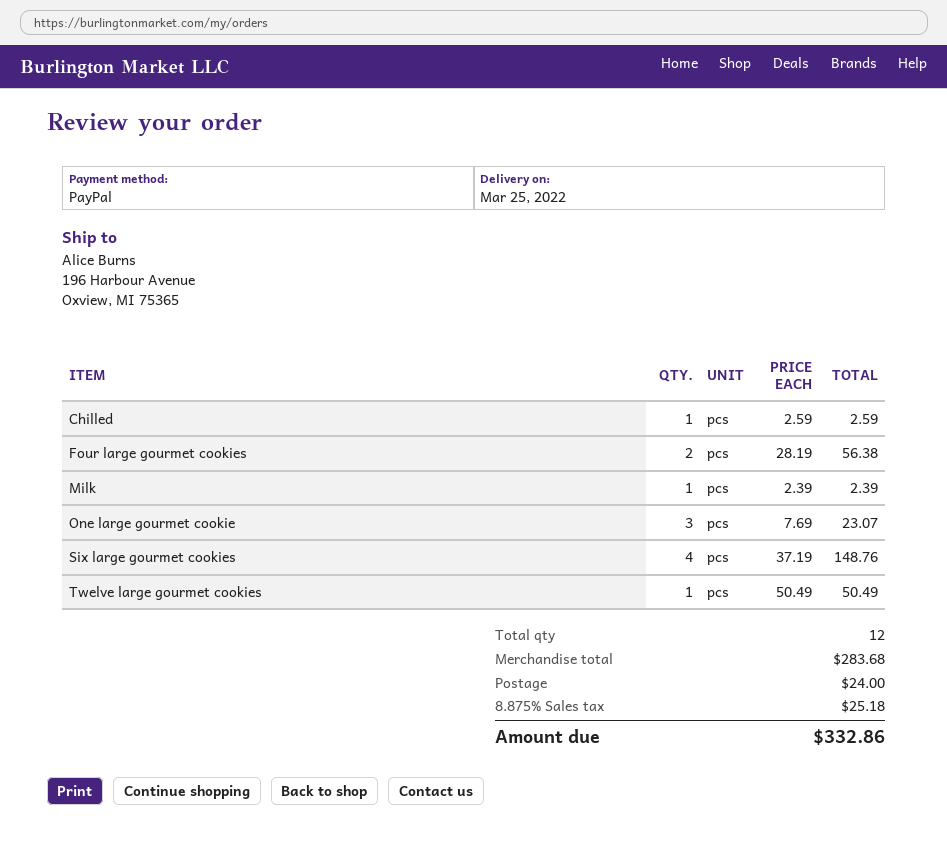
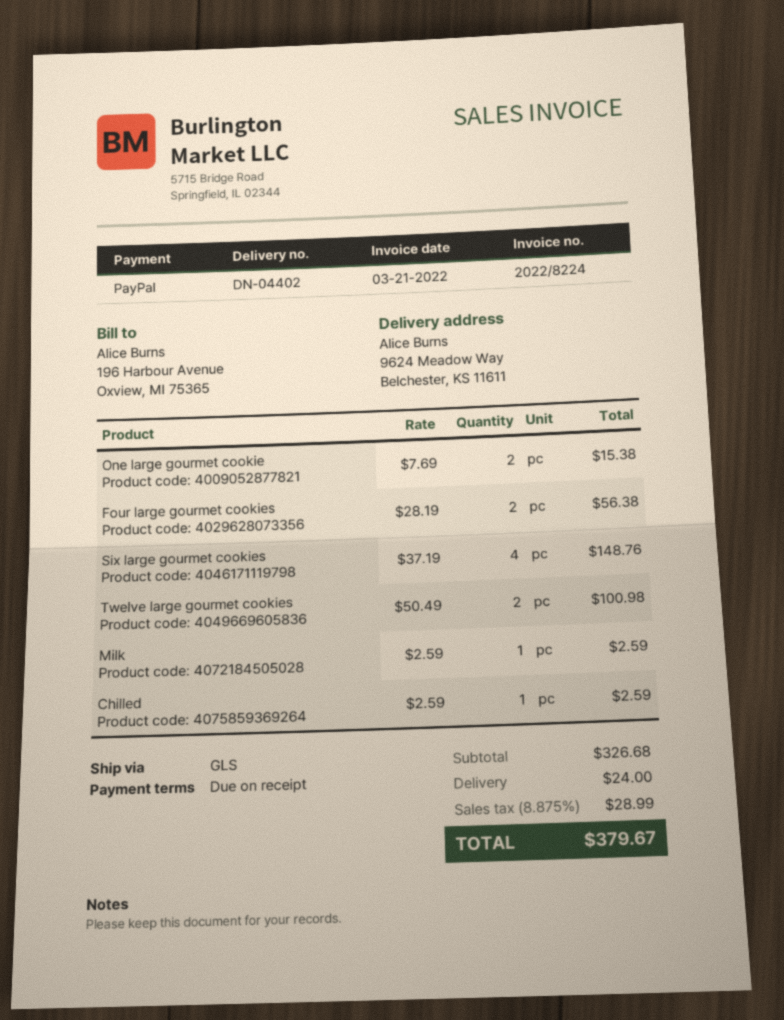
ship to: 196 Harbour Avenue, Oxview, MI 75365 -> 9624 Meadow Way, Belchester, KS 11611
Milk: 1 x 2.39 = 2.39 -> 1 x 2.59 = 2.59
One large gourmet cookie: 3 x 7.69 = 23.07 -> 2 x 7.69 = 15.38
Twelve large gourmet cookies: 1 x 50.49 = 50.49 -> 2 x 50.49 = 100.98
subtotal: 283.68 -> 326.68
tax: 8.875% = 25.18 -> 8.875% = 28.99
total: 332.86 -> 379.67

